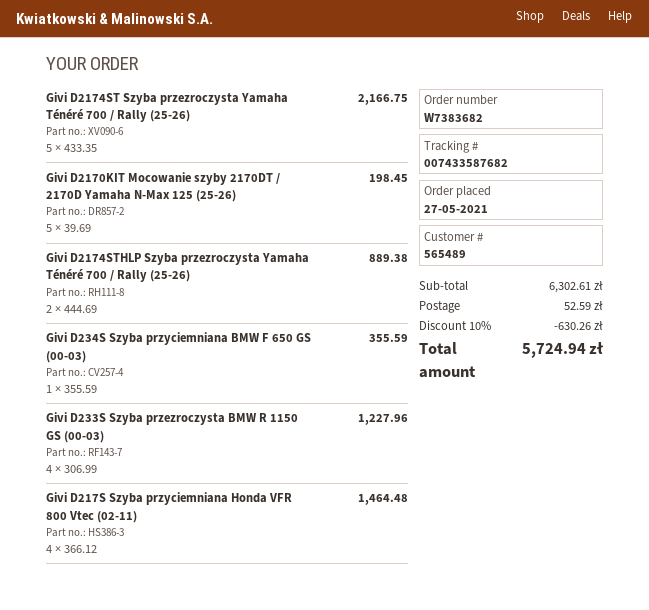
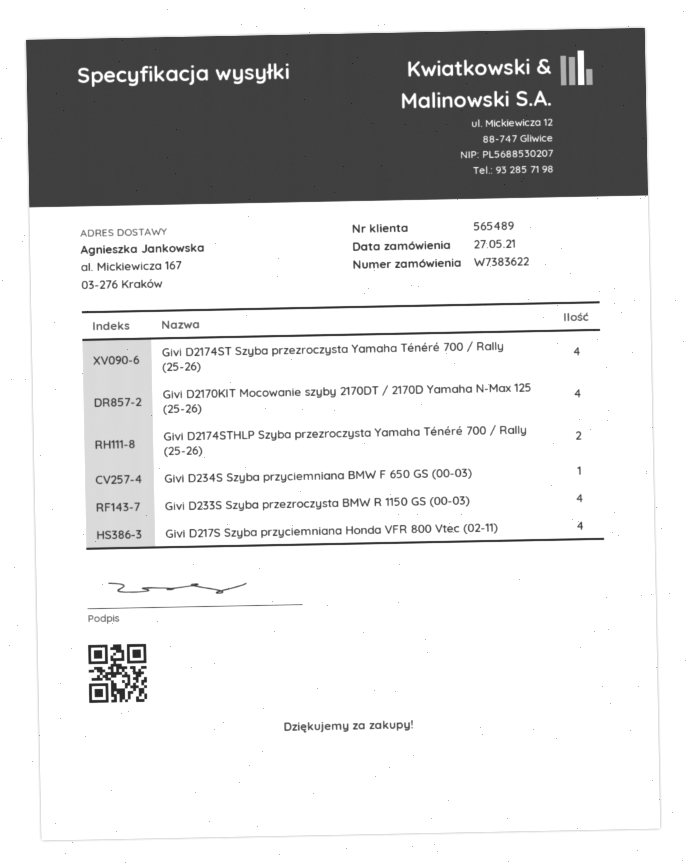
order number: W7383682 -> W7383622
Givi D2174ST Szyba przezroczysta Yamaha Ténéré 700 / Rally (25-26): 5 -> 4
Givi D2170KIT Mocowanie szyby 2170DT / 2170D Yamaha N-Max 125 (25-26): 5 -> 4

